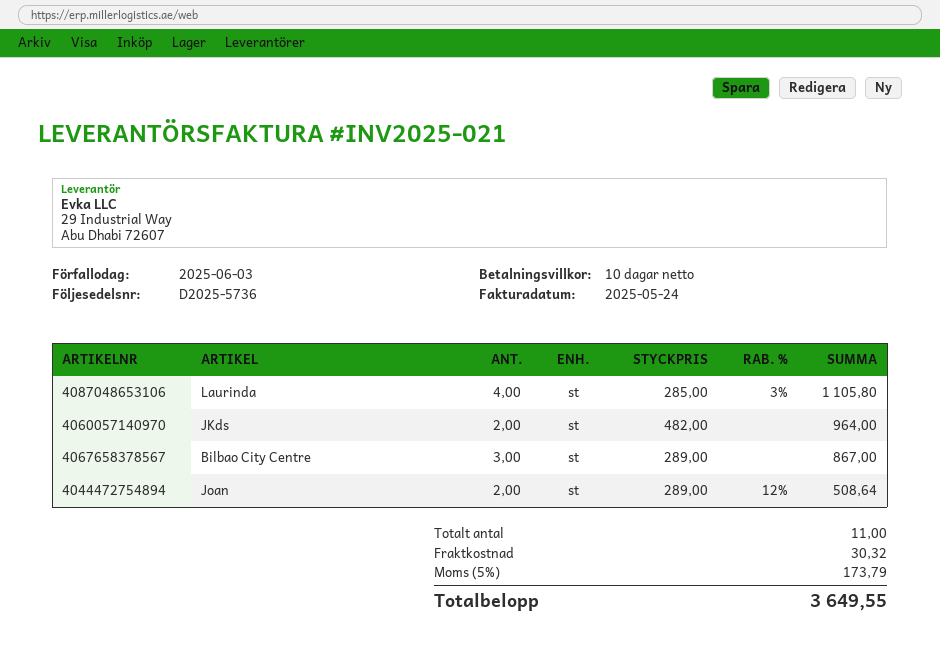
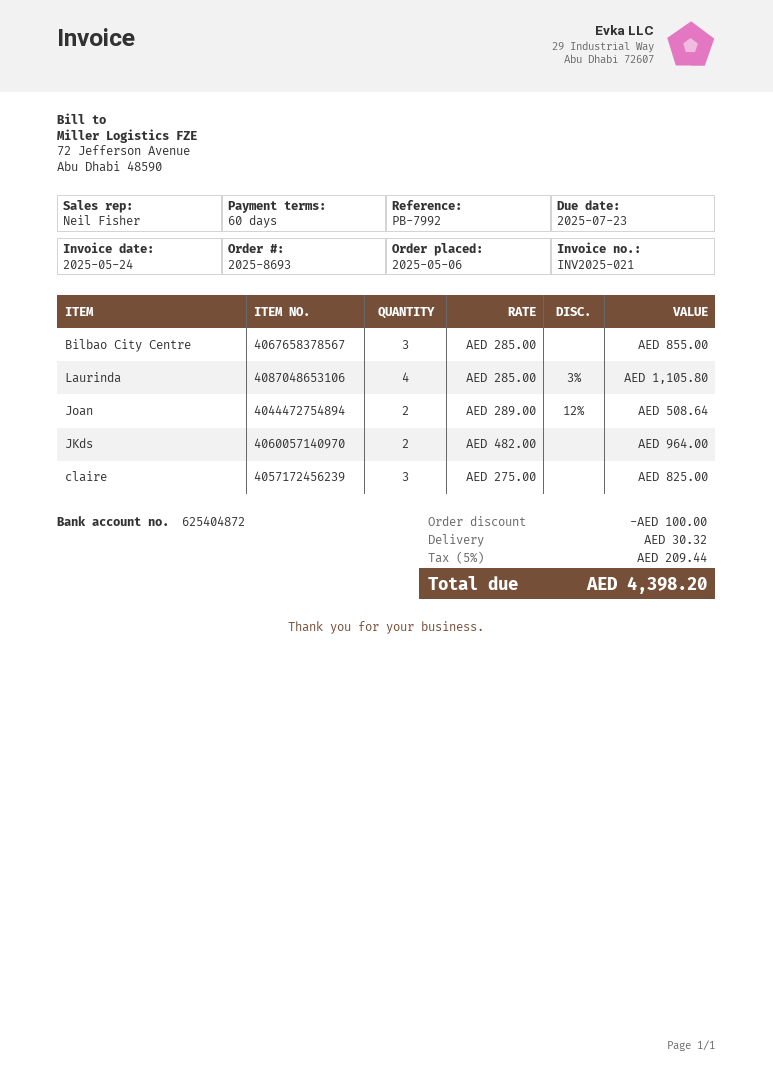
payment terms: 10 days -> 60 days
due date: 2025-06-03 -> 2025-07-23
Bilbao City Centre: 3 x 289.00 = 867.00 -> 3 x 285.00 = 855.00
claire: none -> 3 x 275.00 = 825.00
discount: none -> 100.00
tax: 5% = 173.79 -> 5% = 209.44
total: 3649.55 -> 4398.20

